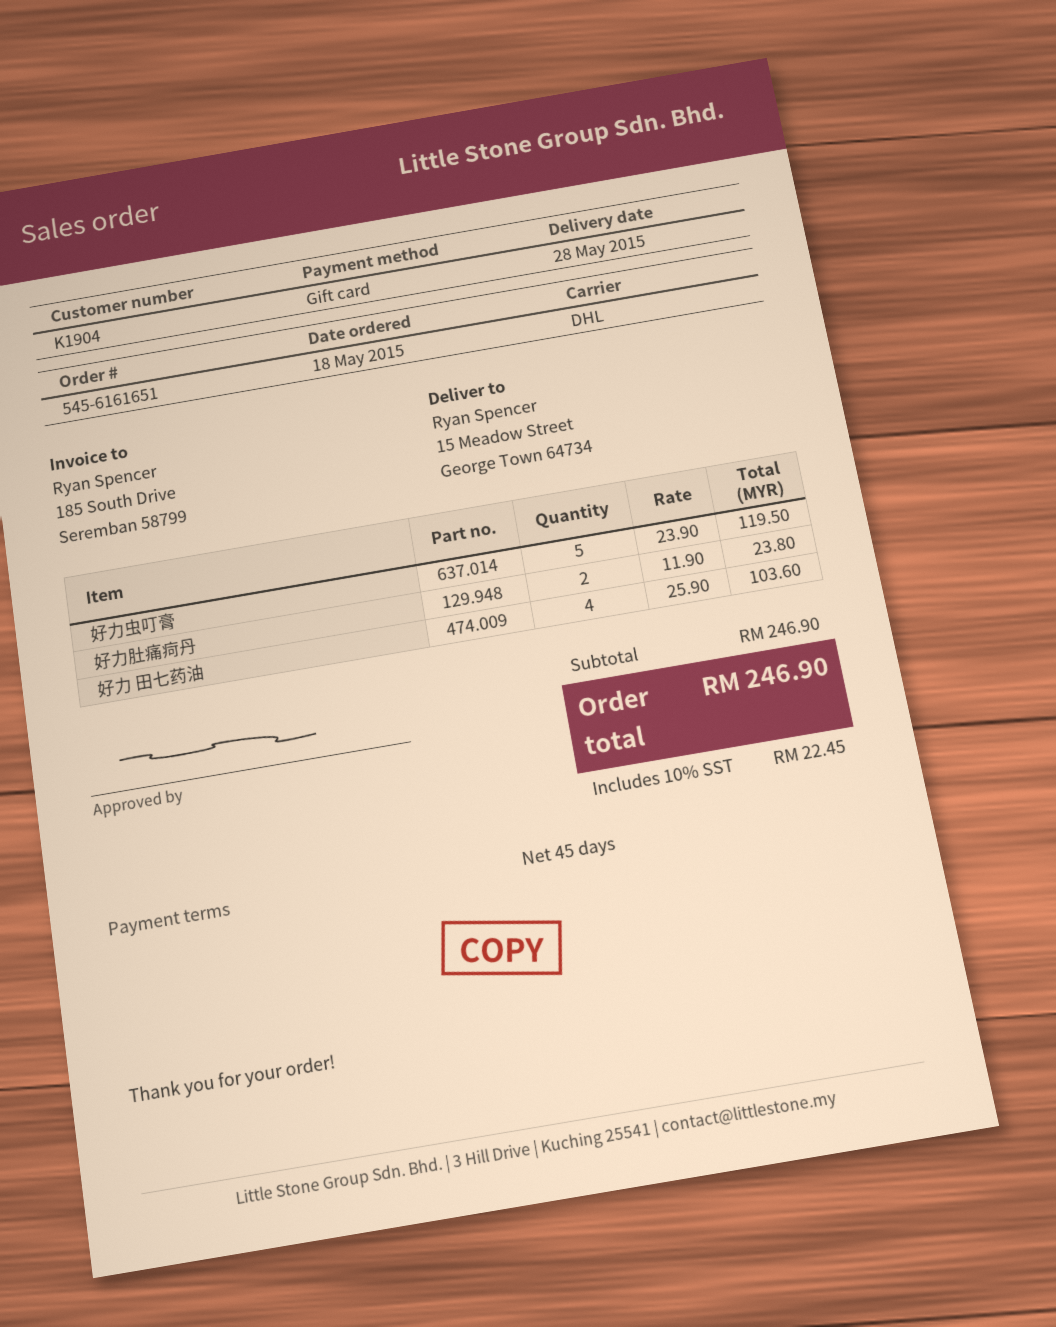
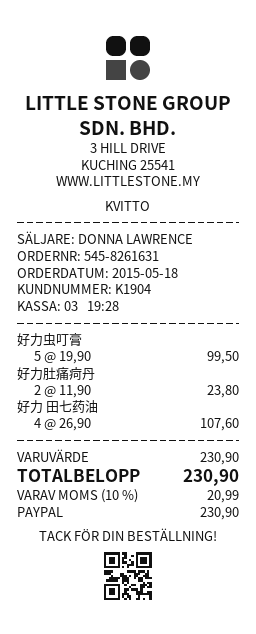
order number: 545-6161651 -> 545-8261631
payment method: gift card -> PayPal
好力虫叮膏: 5 x 23.90 = 119.50 -> 5 x 19.90 = 99.50
好力 田七药油: 4 x 25.90 = 103.60 -> 4 x 26.90 = 107.60
subtotal: 246.90 -> 230.90
tax: 10% = 22.45 -> 10% = 20.99
total: 246.90 -> 230.90

